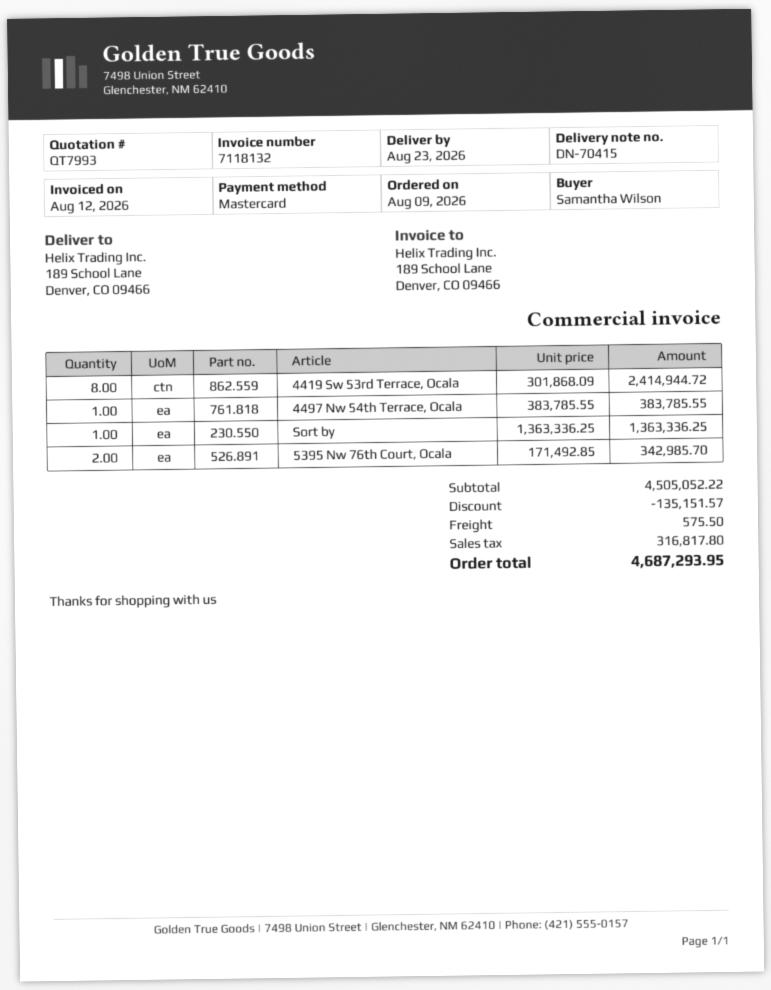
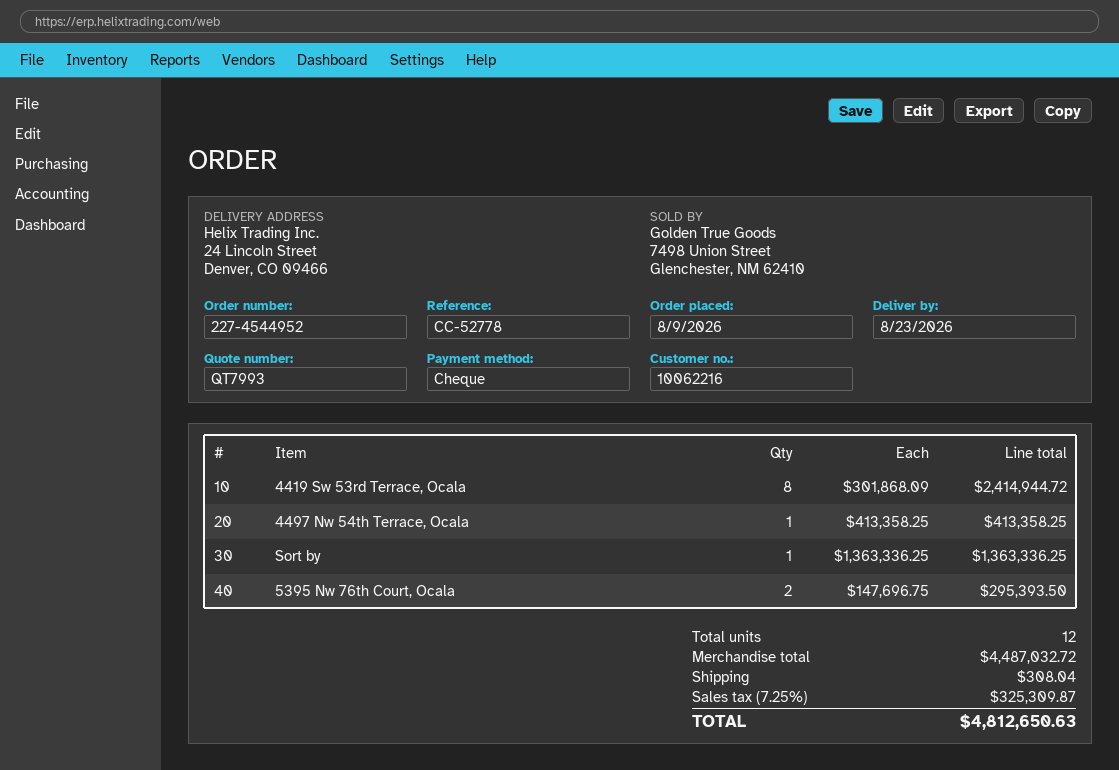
payment method: Mastercard -> cheque
ship to: 189 School Lane, Denver, CO 09466 -> 24 Lincoln Street, Denver, CO 09466
4497 Nw 54th Terrace, Ocala: 1 x 383785.55 = 383785.55 -> 1 x 413358.25 = 413358.25
5395 Nw 76th Court, Ocala: 2 x 171492.85 = 342985.70 -> 2 x 147696.75 = 295393.50
subtotal: 4505052.22 -> 4487032.72
discount: 135151.57 -> none
shipping: 575.50 -> 308.04
tax: 316817.80 -> 325309.87
total: 4687293.95 -> 4812650.63

